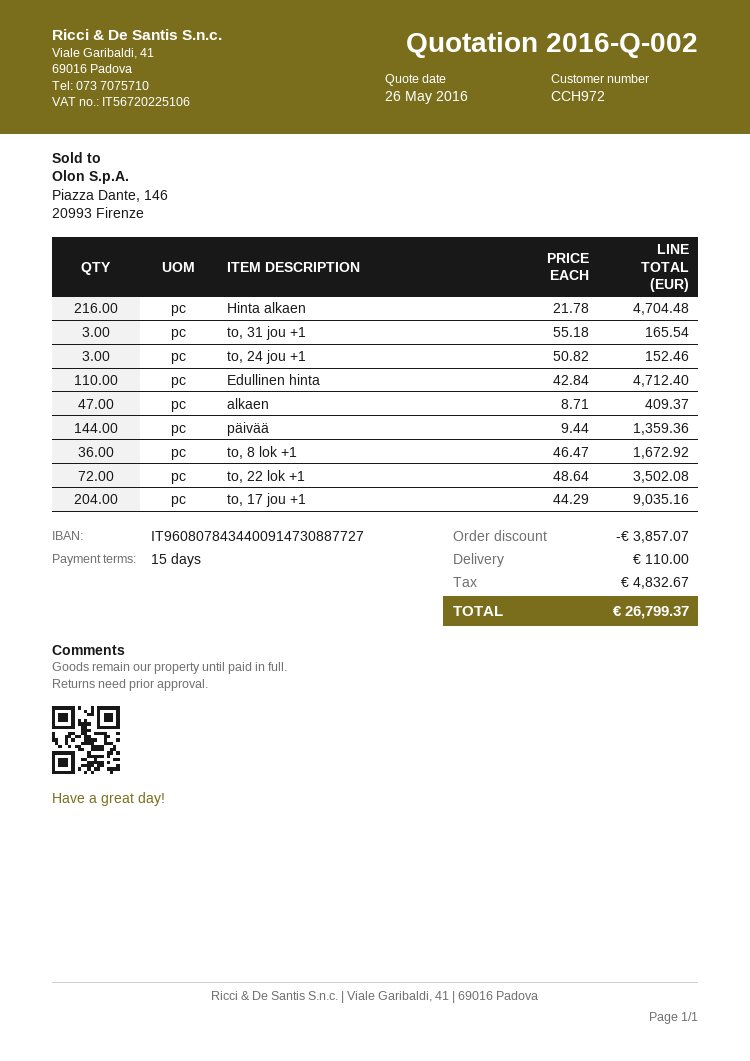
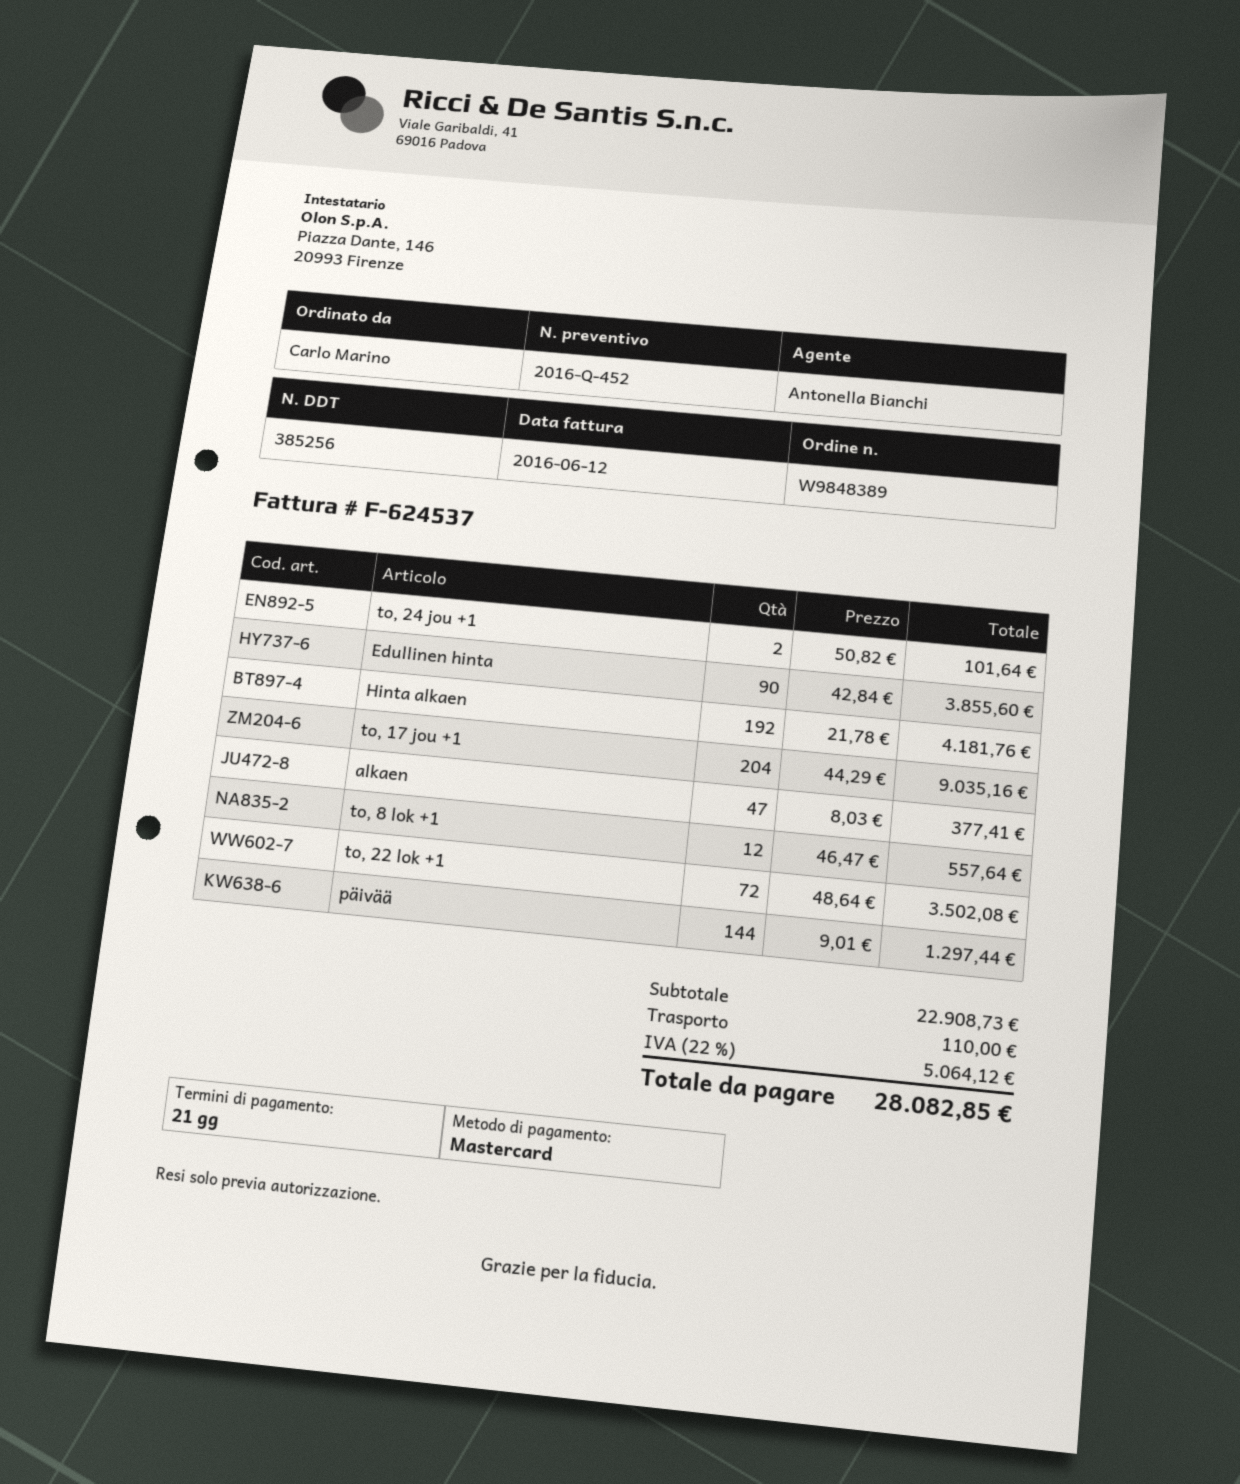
quote number: 2016-Q-002 -> 2016-Q-452
payment terms: 15 days -> 21 days
Hinta alkaen: 216 x 21.78 = 4704.48 -> 192 x 21.78 = 4181.76
to, 31 jou +1: 3 x 55.18 = 165.54 -> none
to, 24 jou +1: 3 x 50.82 = 152.46 -> 2 x 50.82 = 101.64
Edullinen hinta: 110 x 42.84 = 4712.40 -> 90 x 42.84 = 3855.60
alkaen: 47 x 8.71 = 409.37 -> 47 x 8.03 = 377.41
päivää: 144 x 9.44 = 1359.36 -> 144 x 9.01 = 1297.44
to, 8 lok +1: 36 x 46.47 = 1672.92 -> 12 x 46.47 = 557.64
discount: 3857.07 -> none
tax: 4832.67 -> 5064.12
total: 26799.37 -> 28082.85

